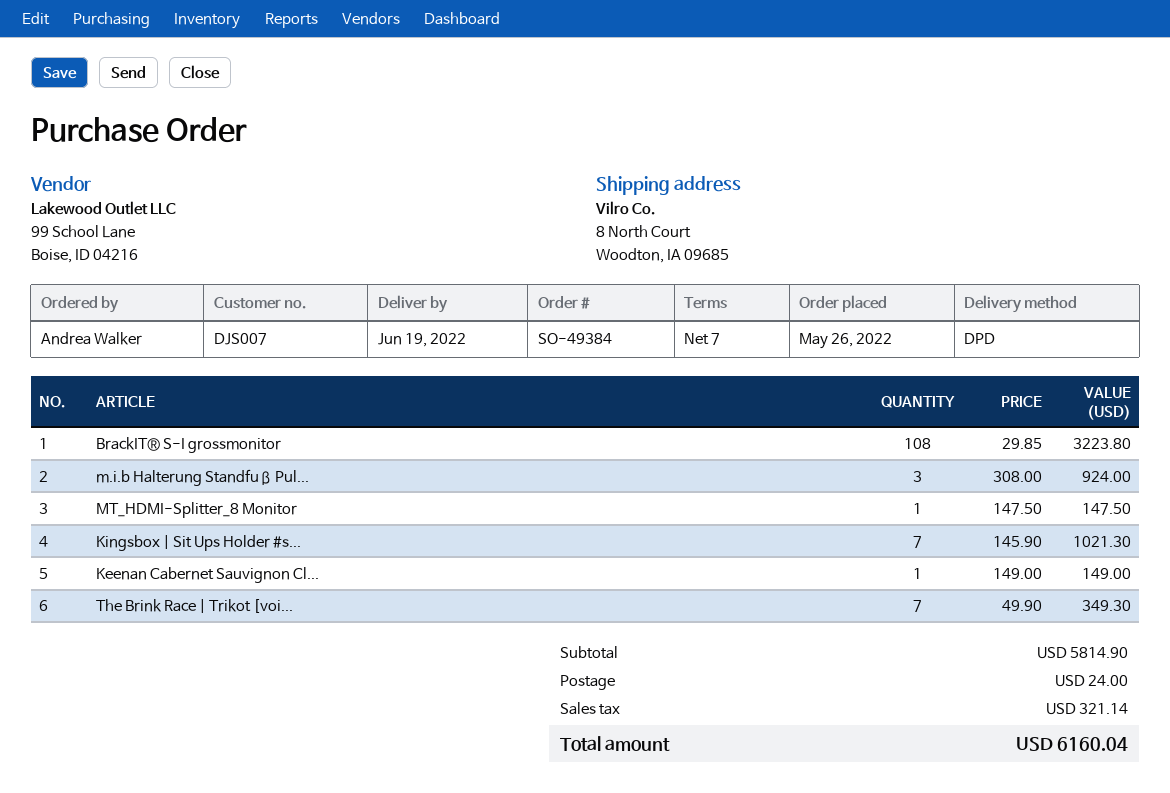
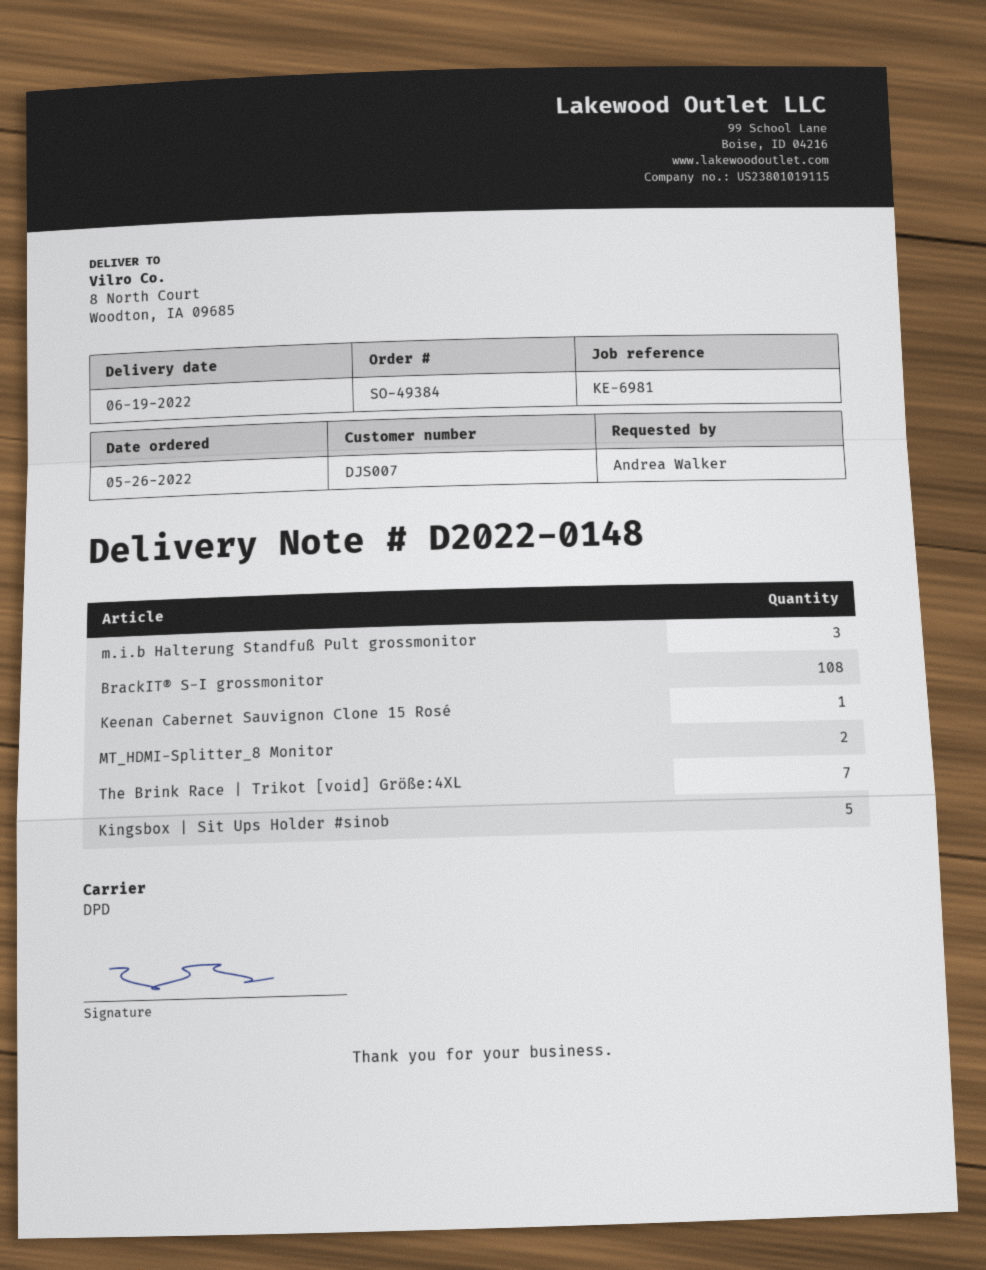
MT_HDMI-Splitter_8 Monitor: 1 -> 2
Kingsbox | Sit Ups Holder #s...: 7 -> 5

